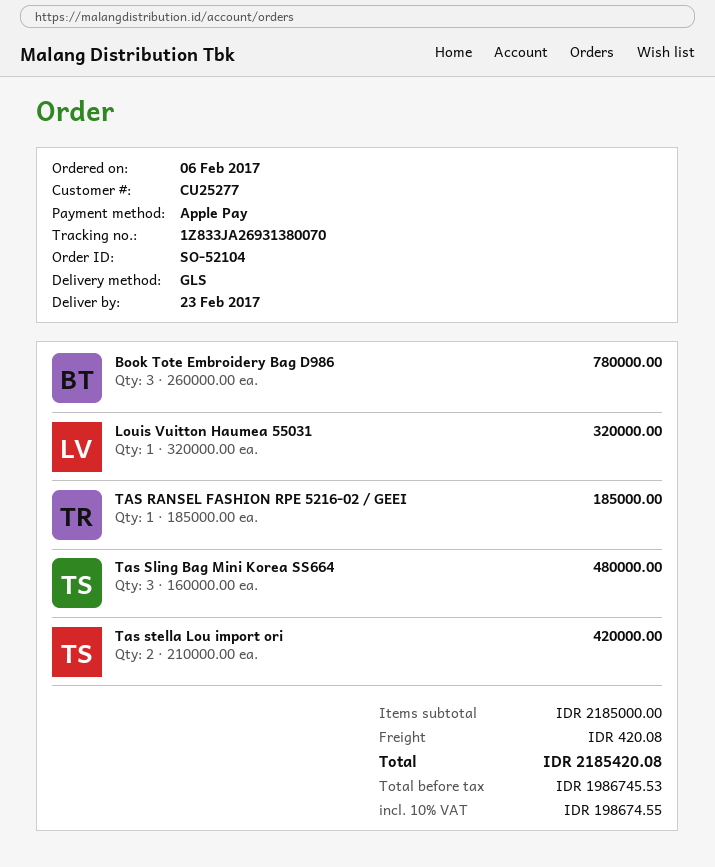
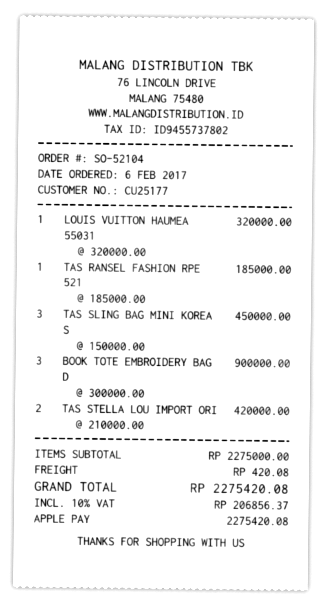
customer number: CU25277 -> CU25177
Book Tote Embroidery Bag D986: 3 x 260000.00 = 780000.00 -> 3 x 300000.00 = 900000.00
Tas Sling Bag Mini Korea SS664: 3 x 160000.00 = 480000.00 -> 3 x 150000.00 = 450000.00
subtotal: 2185000.00 -> 2275000.00
tax: 10% = 198674.55 -> 10% = 206856.37
total: 2185420.08 -> 2275420.08

